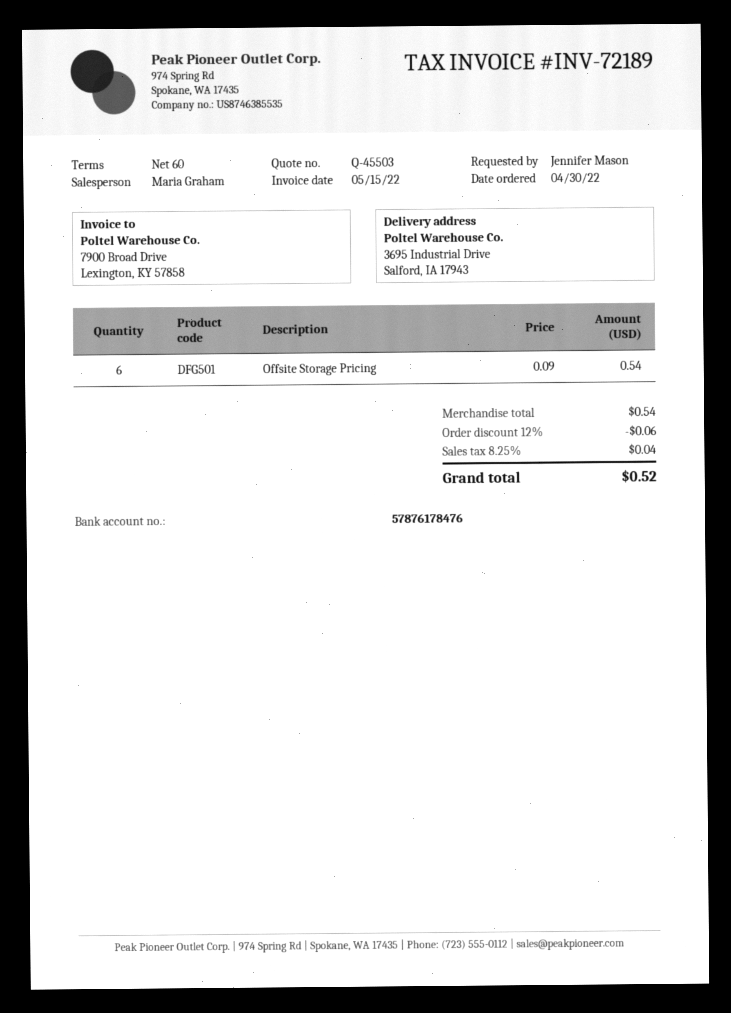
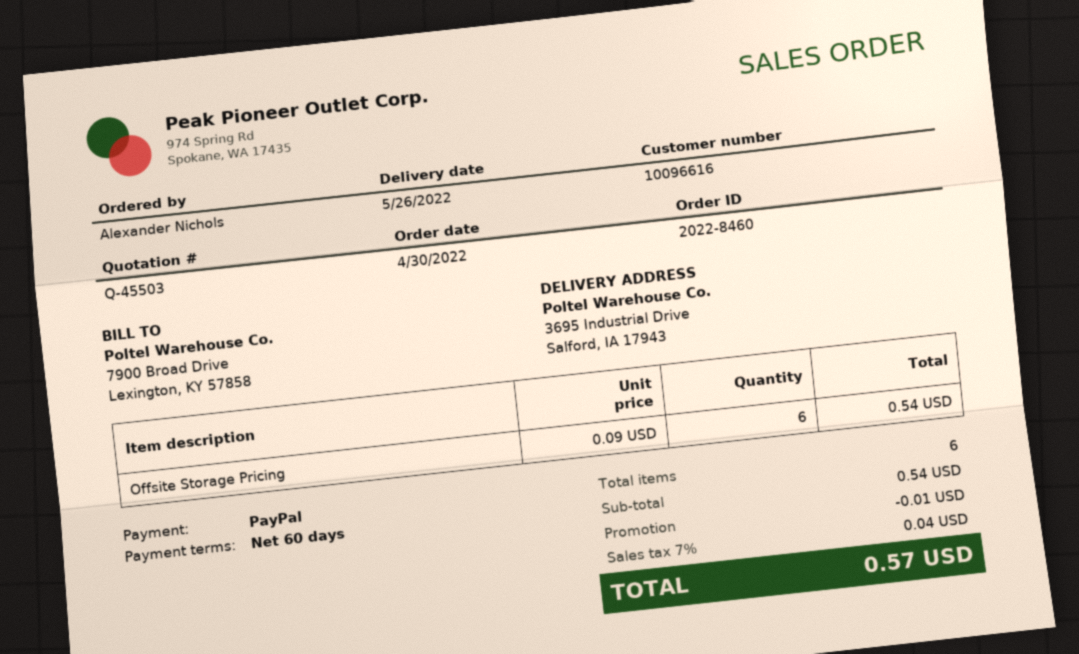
ordered by: Jennifer Mason -> Alexander Nichols
discount: 0.06 -> 0.01
tax: 8.25% = 0.04 -> 7% = 0.04
total: 0.52 -> 0.57

